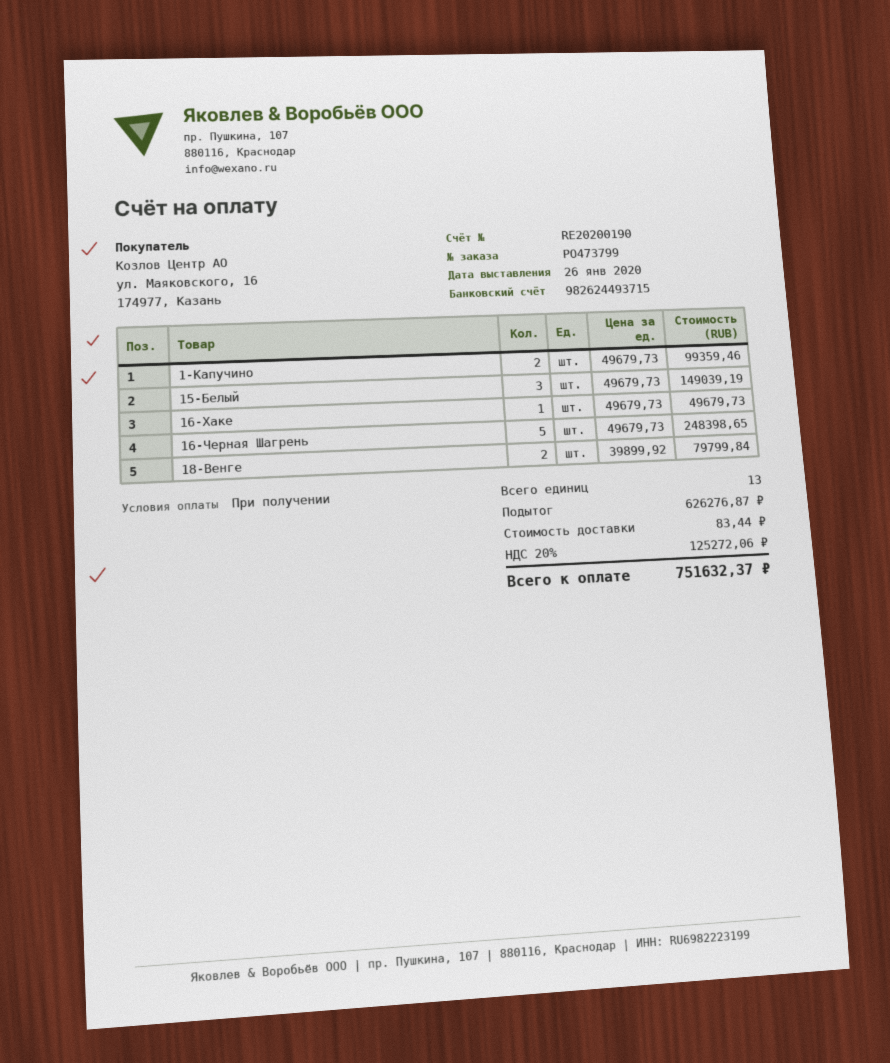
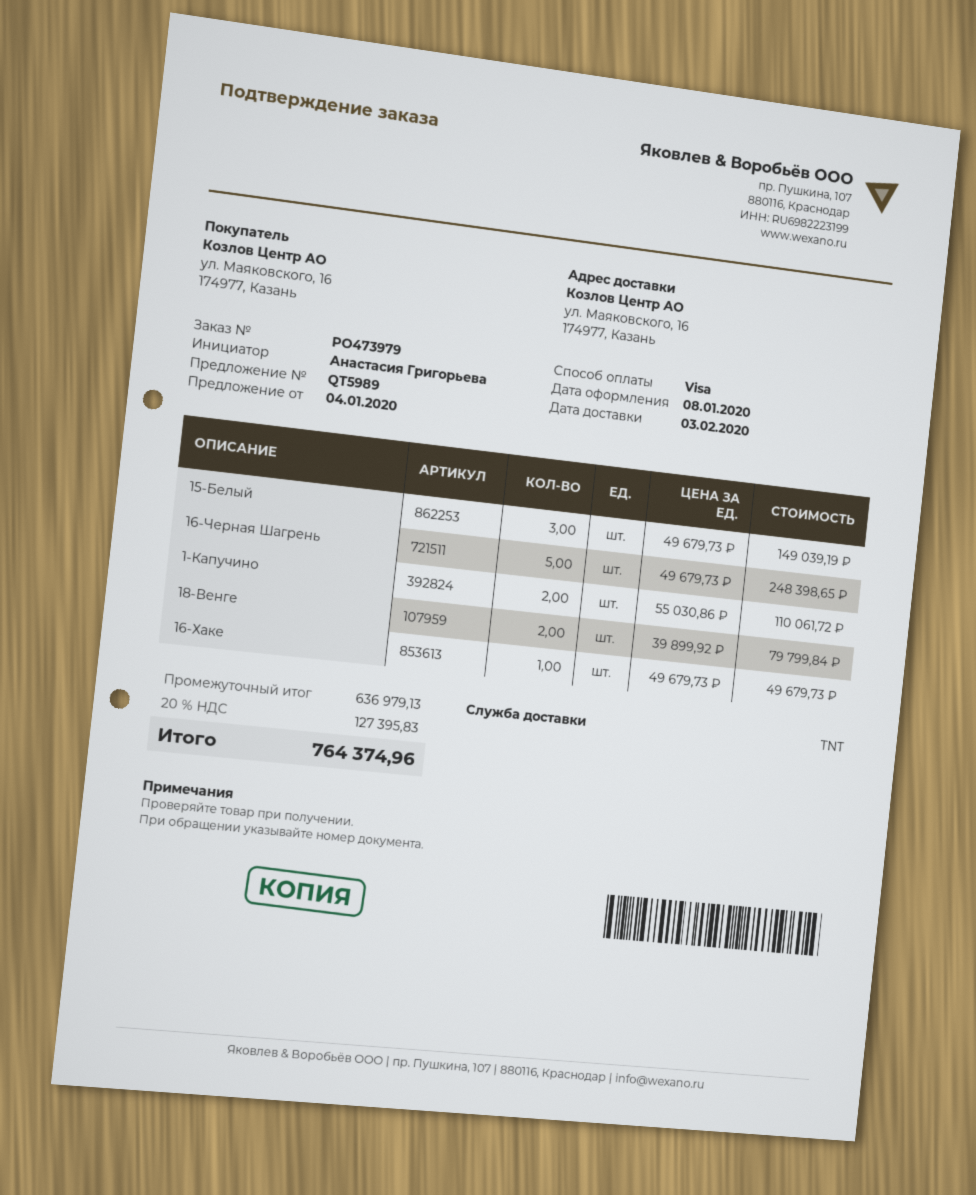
order number: PO473799 -> PO473979
1-Капучино: 2 x 49679.73 = 99359.46 -> 2 x 55030.86 = 110061.72
subtotal: 626276.87 -> 636979.13
shipping: 83.44 -> none
tax: 20% = 125272.06 -> 20% = 127395.83
total: 751632.37 -> 764374.96

